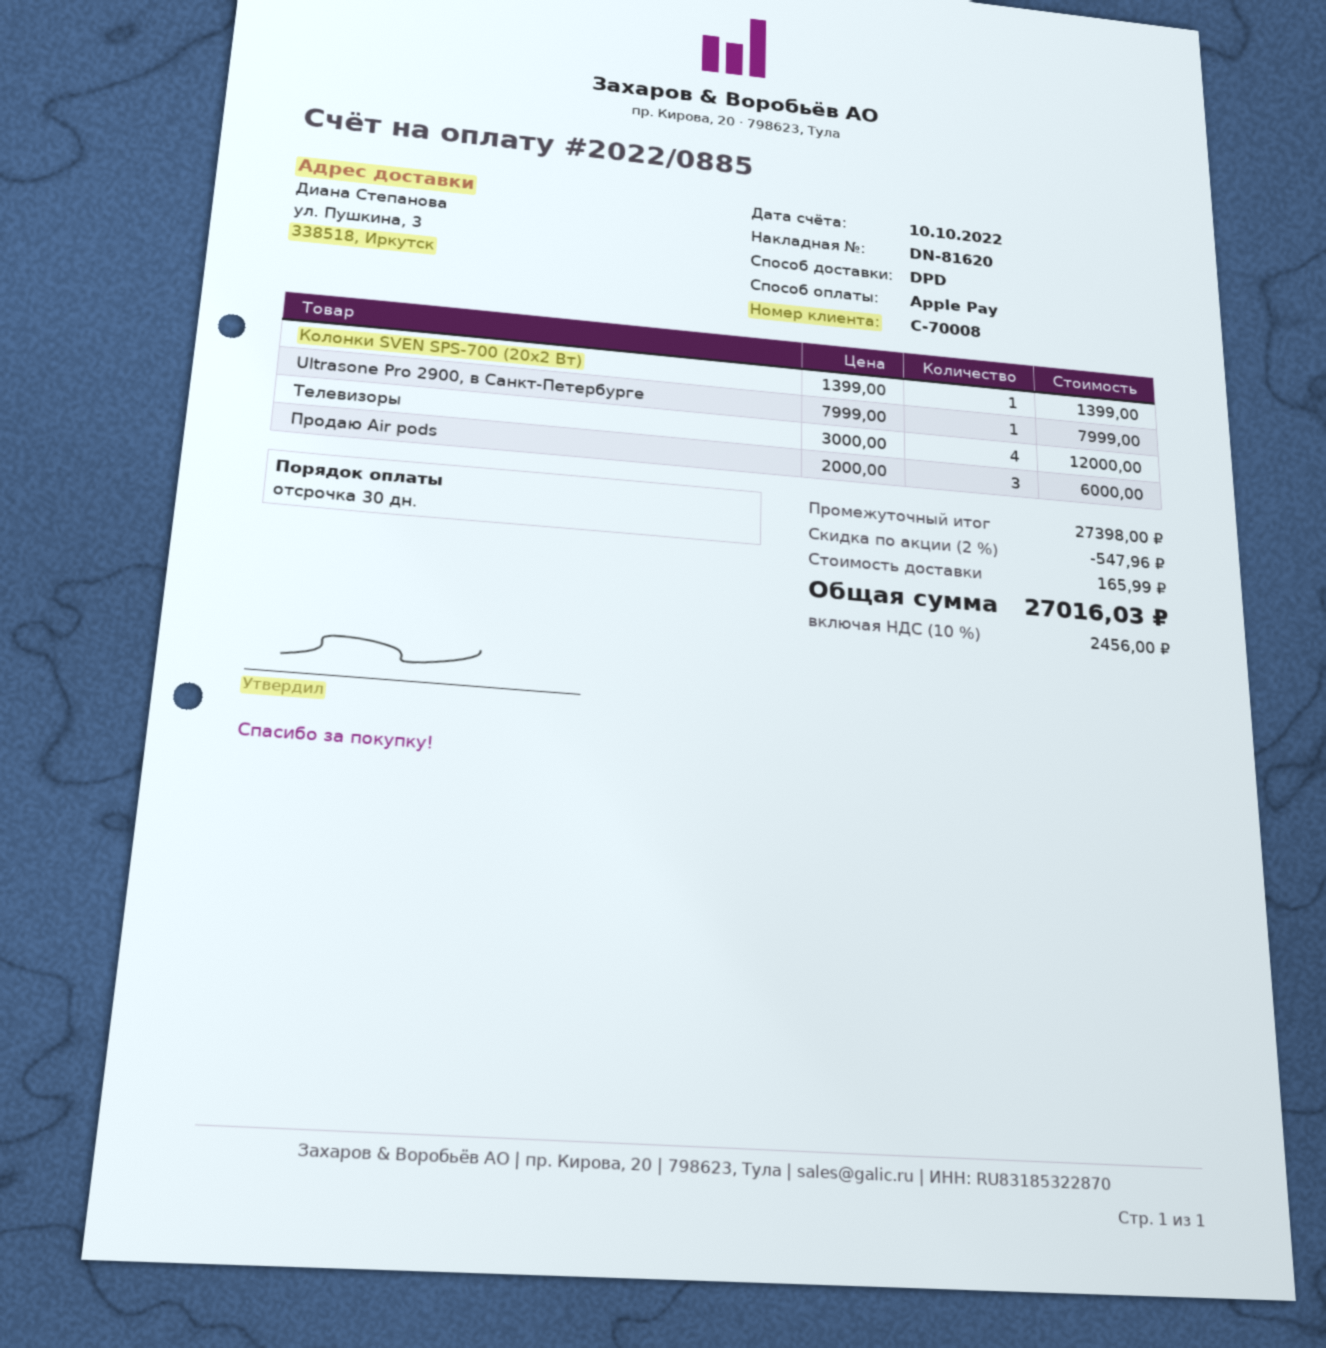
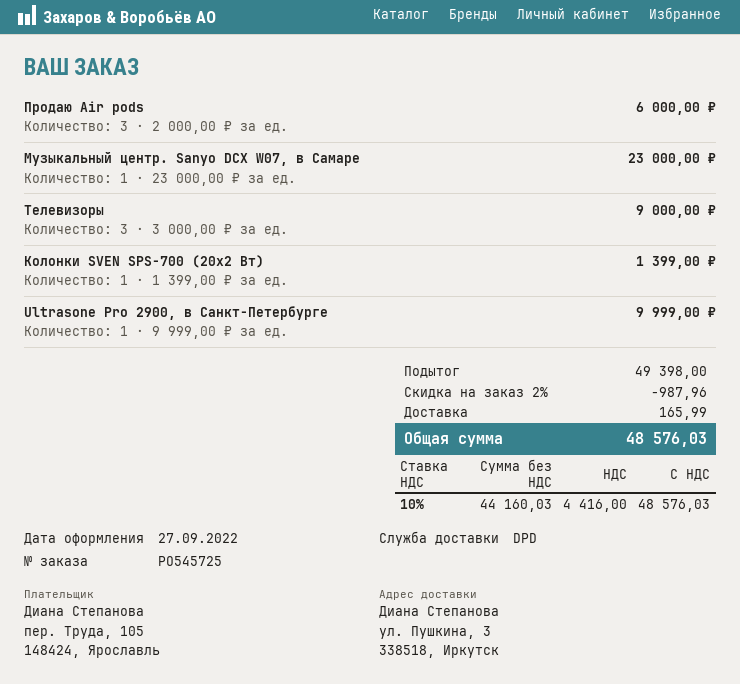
Ultrasone Pro 2900, в Санкт-Петербурге: 1 x 7999.00 = 7999.00 -> 1 x 9999.00 = 9999.00
Телевизоры: 4 x 3000.00 = 12000.00 -> 3 x 3000.00 = 9000.00
Музыкальный центр. Sanyo DCX W07, в Самаре: none -> 1 x 23000.00 = 23000.00
subtotal: 27398.00 -> 49398.00
discount: 2% = 547.96 -> 2% = 987.96
tax: 10% = 2456.00 -> 10% = 4416.00
total: 27016.03 -> 48576.03

